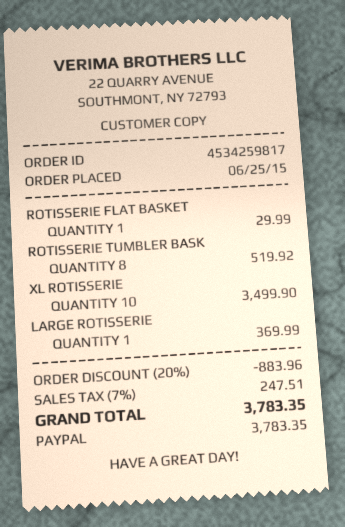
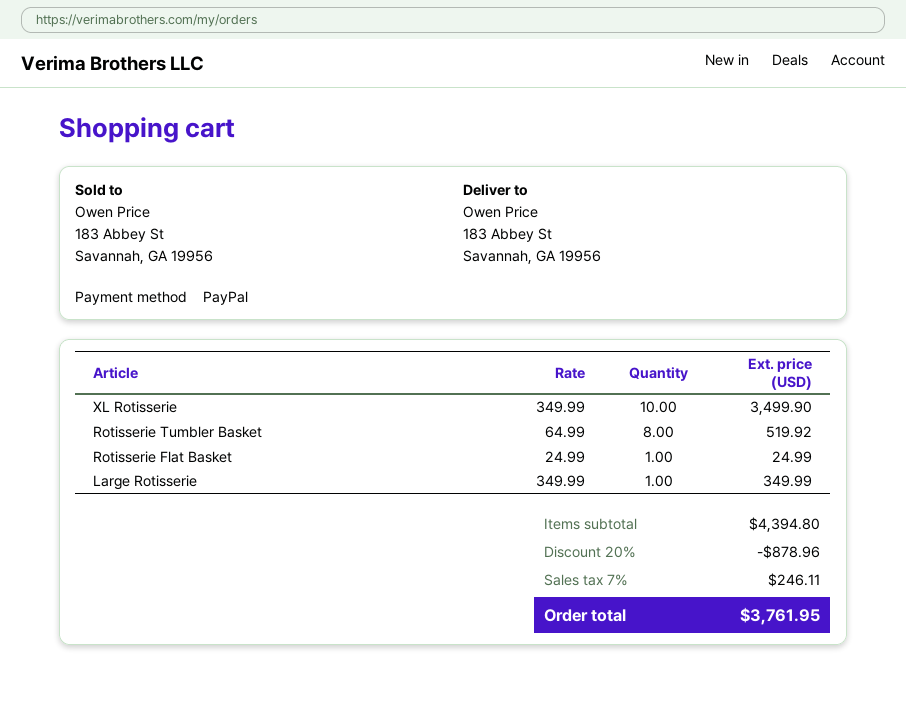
ROTISSERIE FLAT BASKET: 1 for 29.99 -> 1 for 24.99
LARGE ROTISSERIE: 1 for 369.99 -> 1 for 349.99
discount: 20% = 883.96 -> 20% = 878.96
tax: 7% = 247.51 -> 7% = 246.11
total: 3783.35 -> 3761.95

